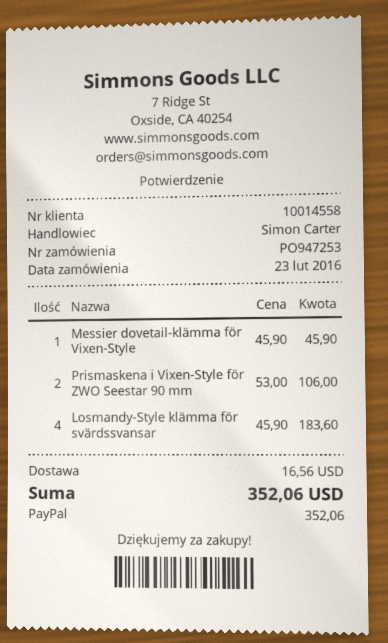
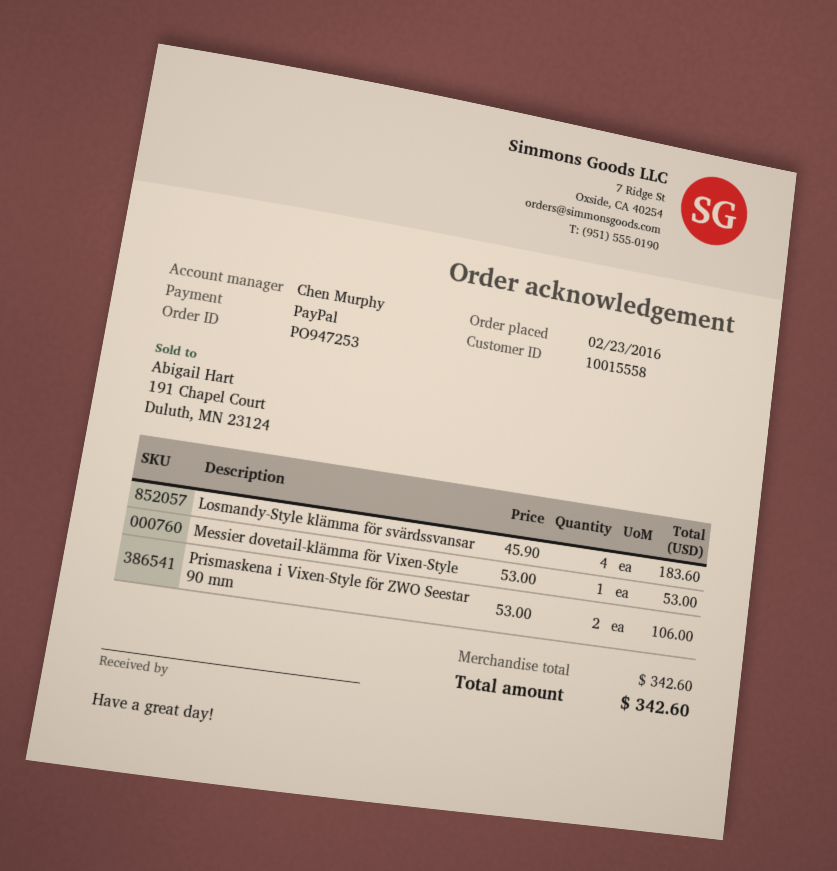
customer number: 10014558 -> 10015558
sales rep: Simon Carter -> Chen Murphy
Messier dovetail-klämma för Vixen-Style: 1 x 45.90 = 45.90 -> 1 x 53.00 = 53.00
shipping: 16.56 -> none
total: 352.06 -> 342.60

